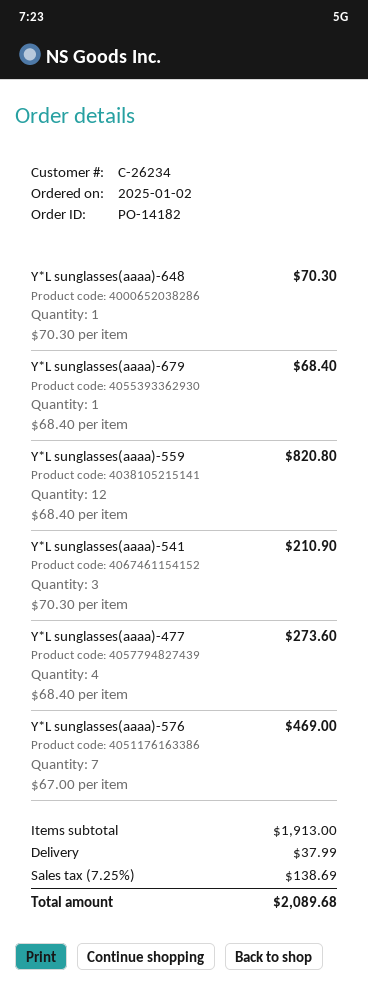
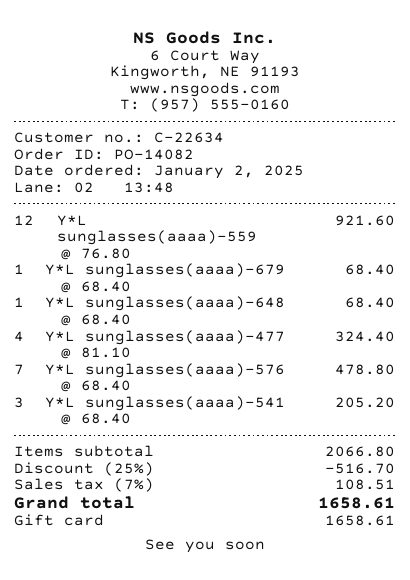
order number: PO-14182 -> PO-14082
customer number: C-26234 -> C-22634
Y*L sunglasses(aaaa)-648: 1 x 70.30 = 70.30 -> 1 x 68.40 = 68.40
Y*L sunglasses(aaaa)-559: 12 x 68.40 = 820.80 -> 12 x 76.80 = 921.60
Y*L sunglasses(aaaa)-541: 3 x 70.30 = 210.90 -> 3 x 68.40 = 205.20
Y*L sunglasses(aaaa)-477: 4 x 68.40 = 273.60 -> 4 x 81.10 = 324.40
Y*L sunglasses(aaaa)-576: 7 x 67.00 = 469.00 -> 7 x 68.40 = 478.80
subtotal: 1913.00 -> 2066.80
discount: none -> 25% = 516.70
shipping: 37.99 -> none
tax: 7.25% = 138.69 -> 7% = 108.51
total: 2089.68 -> 1658.61

